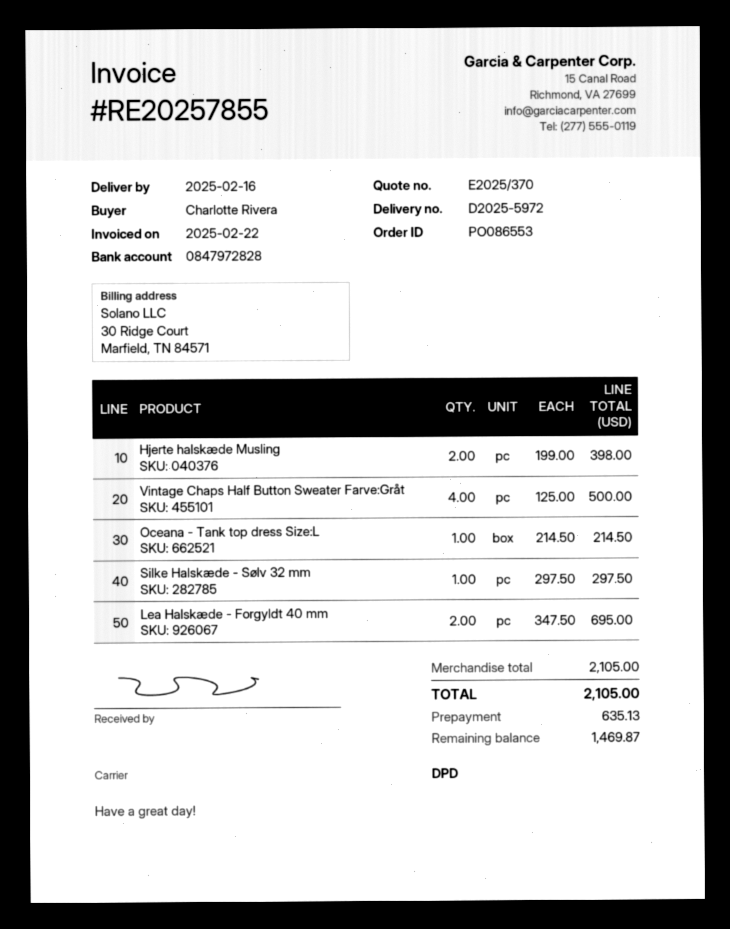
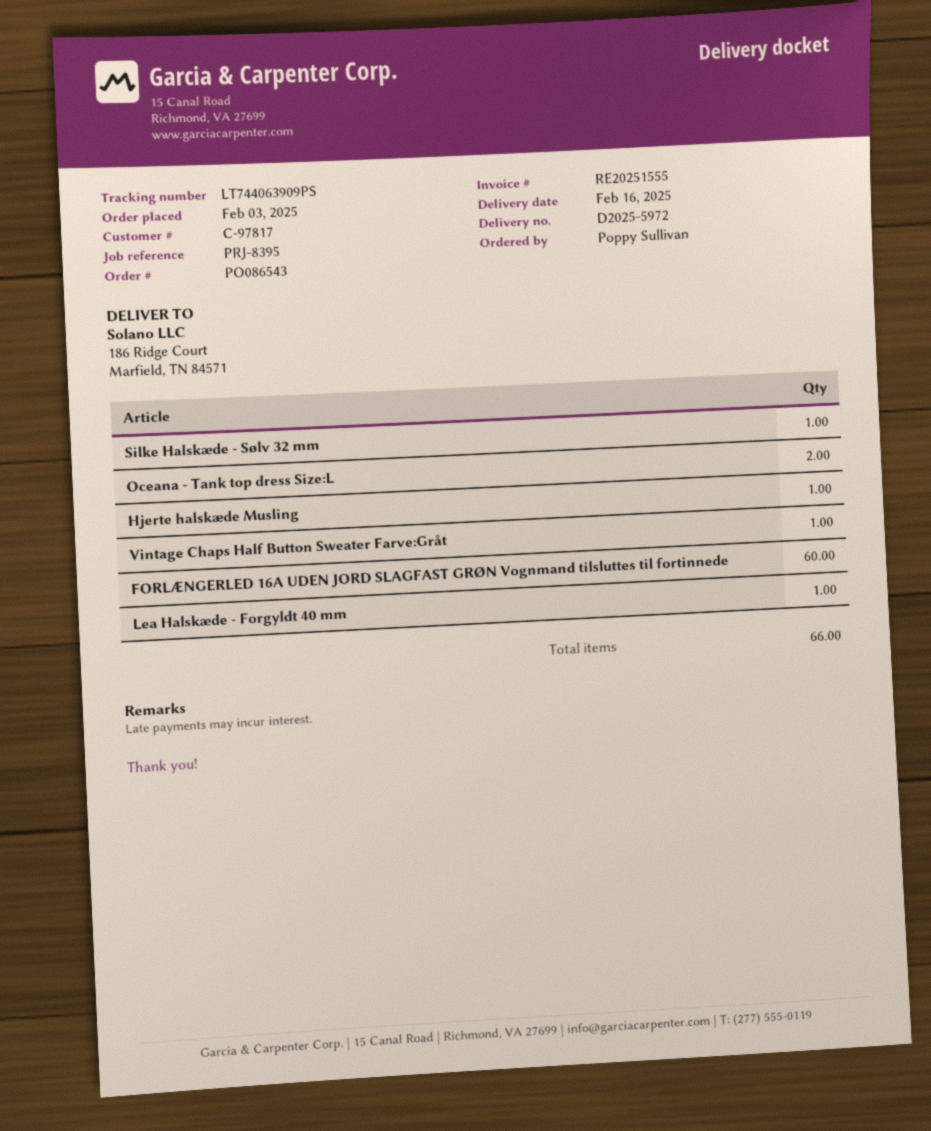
order number: PO086553 -> PO086543
invoice number: RE20257855 -> RE20251555
ordered by: Charlotte Rivera -> Poppy Sullivan
Hjerte halskæde Musling: 2 -> 1
Vintage Chaps Half Button Sweater Farve:Gråt: 4 -> 1
Oceana - Tank top dress Size:L: 1 -> 2
Lea Halskæde - Forgyldt 40 mm: 2 -> 1
FORLÆNGERLED 16A UDEN JORD SLAGFAST GRØN Vognmand tilsluttes til fortinnede: none -> 60

